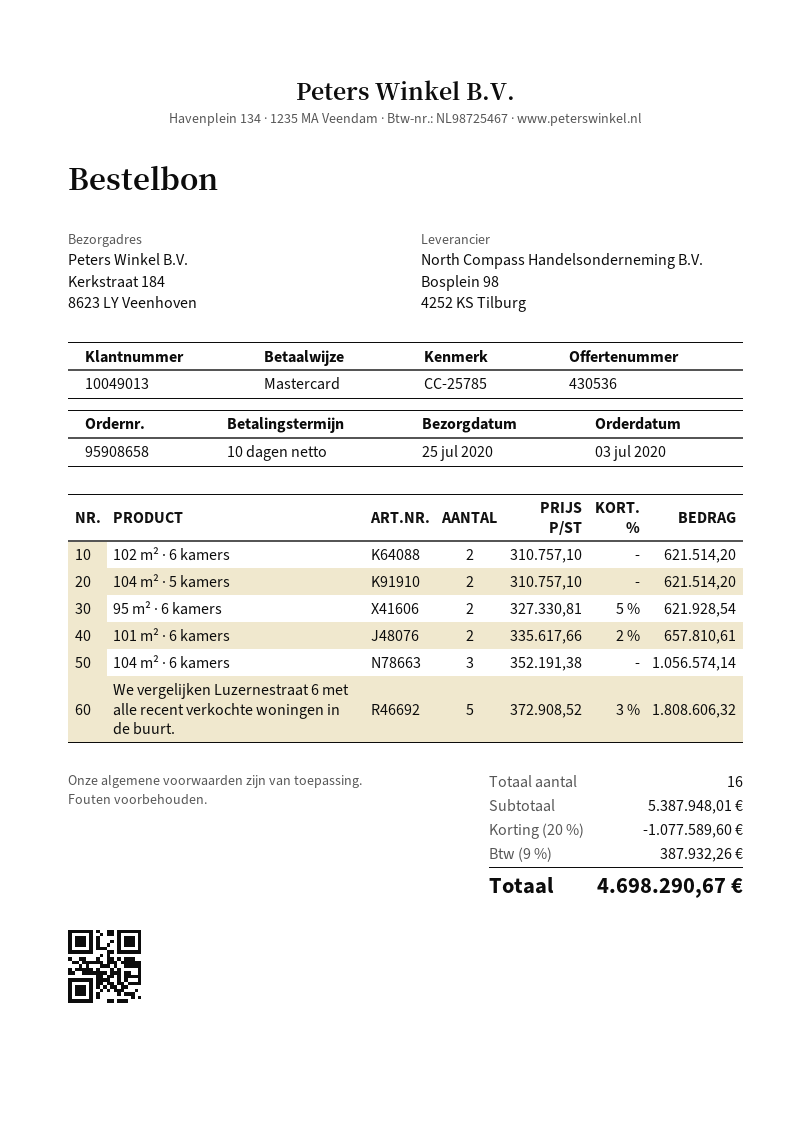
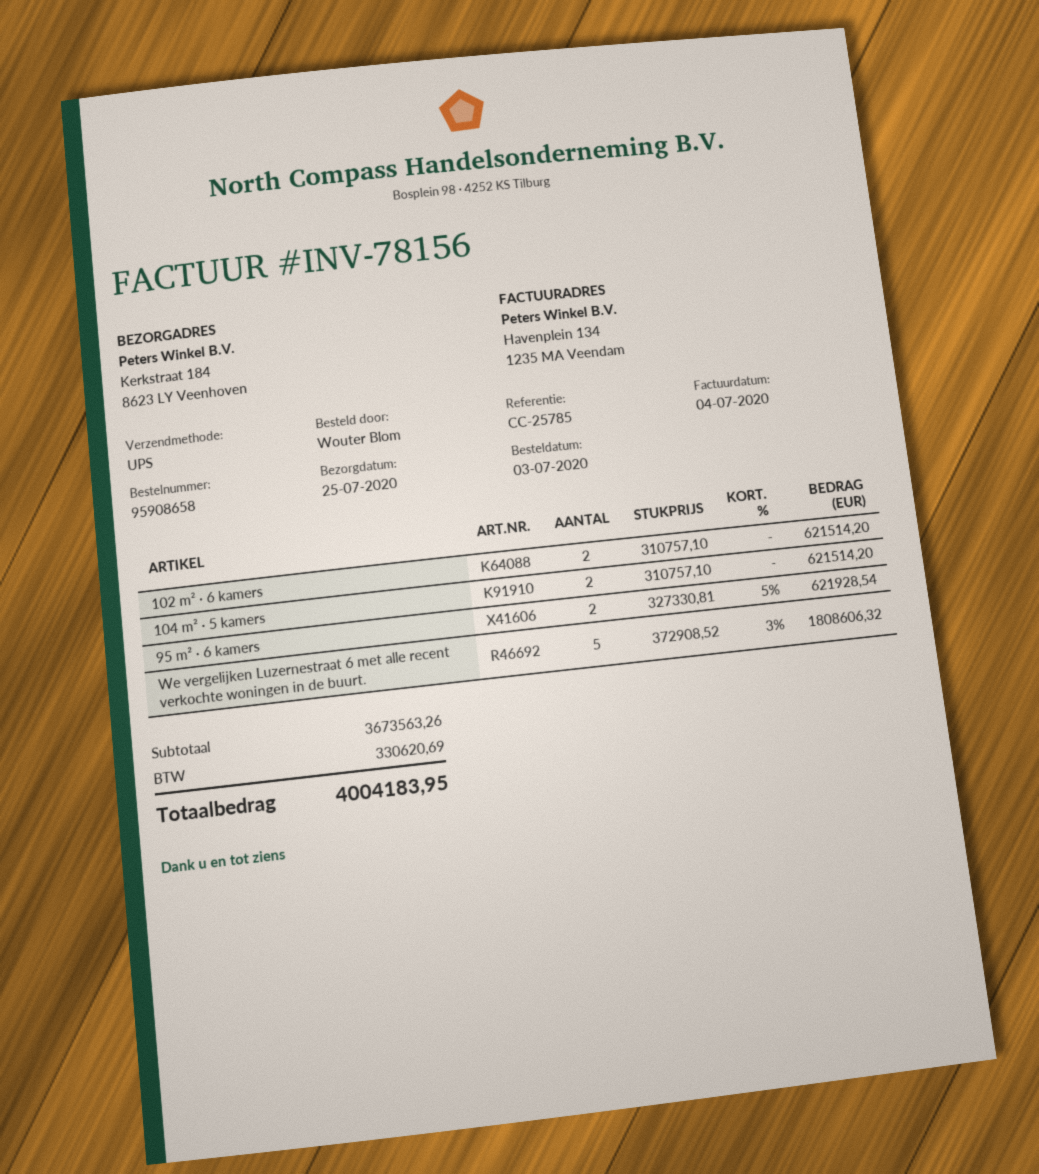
101 m² · 6 kamers: 2 x 335617.66 - 2% = 657810.61 -> none
104 m² · 6 kamers: 3 x 352191.38 = 1056574.14 -> none
subtotal: 5387948.01 -> 3673563.26
discount: 20% = 1077589.60 -> none
tax: 387932.26 -> 330620.69
total: 4698290.67 -> 4004183.95

